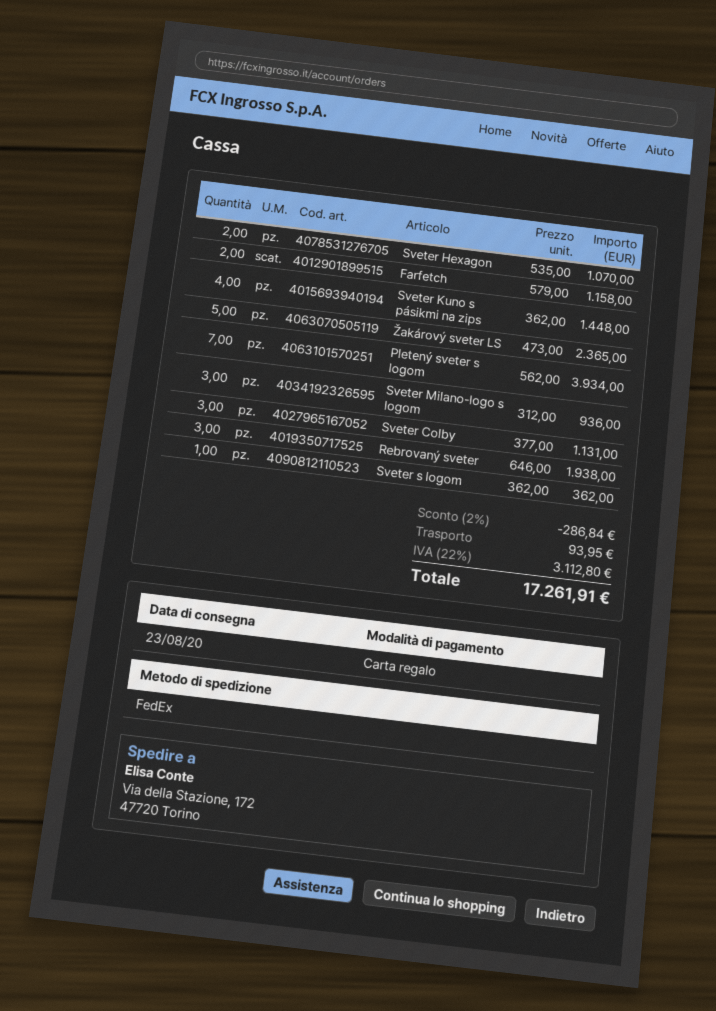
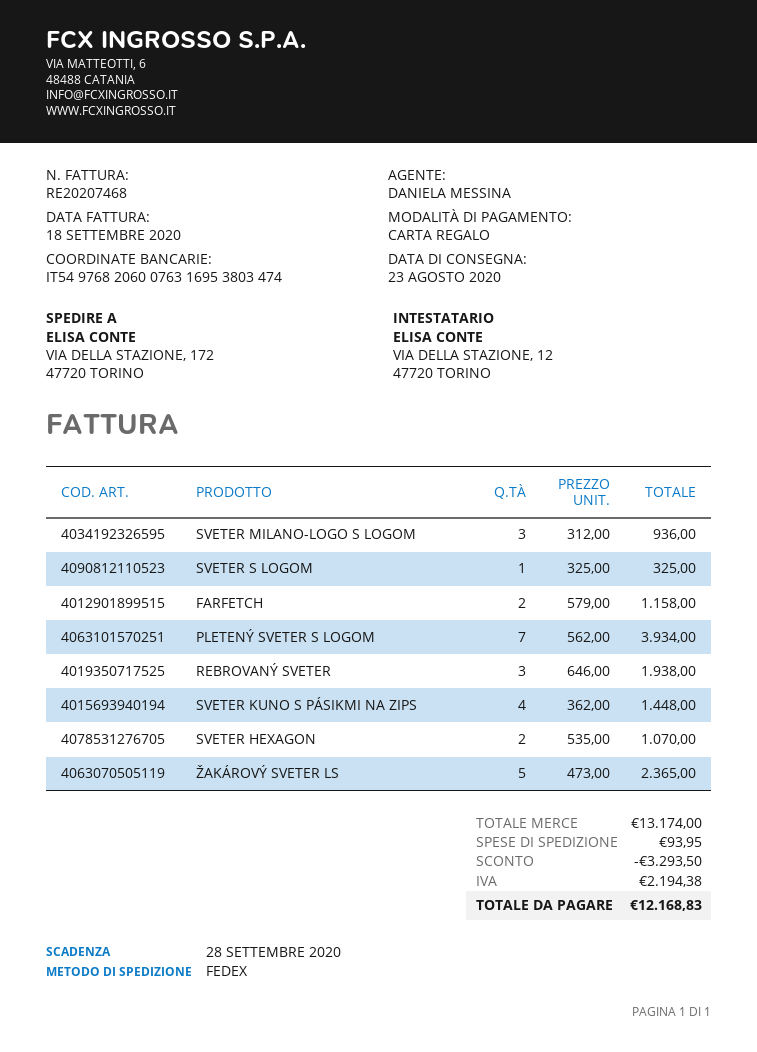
Sveter Colby: 3 x 377.00 = 1131.00 -> none
Sveter s logom: 1 x 362.00 = 362.00 -> 1 x 325.00 = 325.00
discount: 286.84 -> 3293.50
tax: 3112.80 -> 2194.38
total: 17261.91 -> 12168.83

